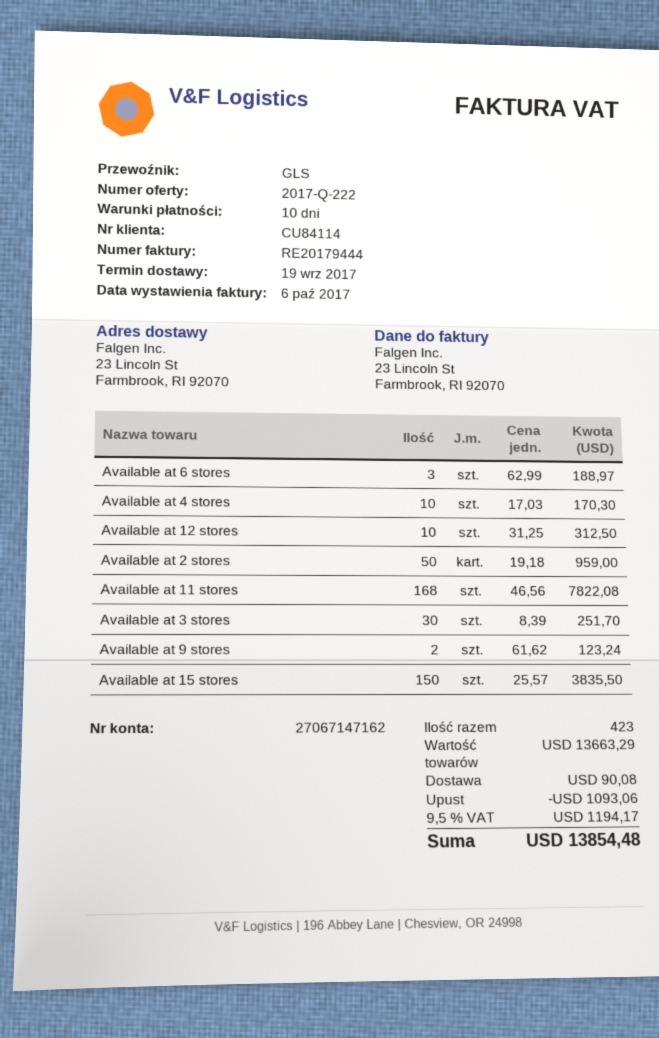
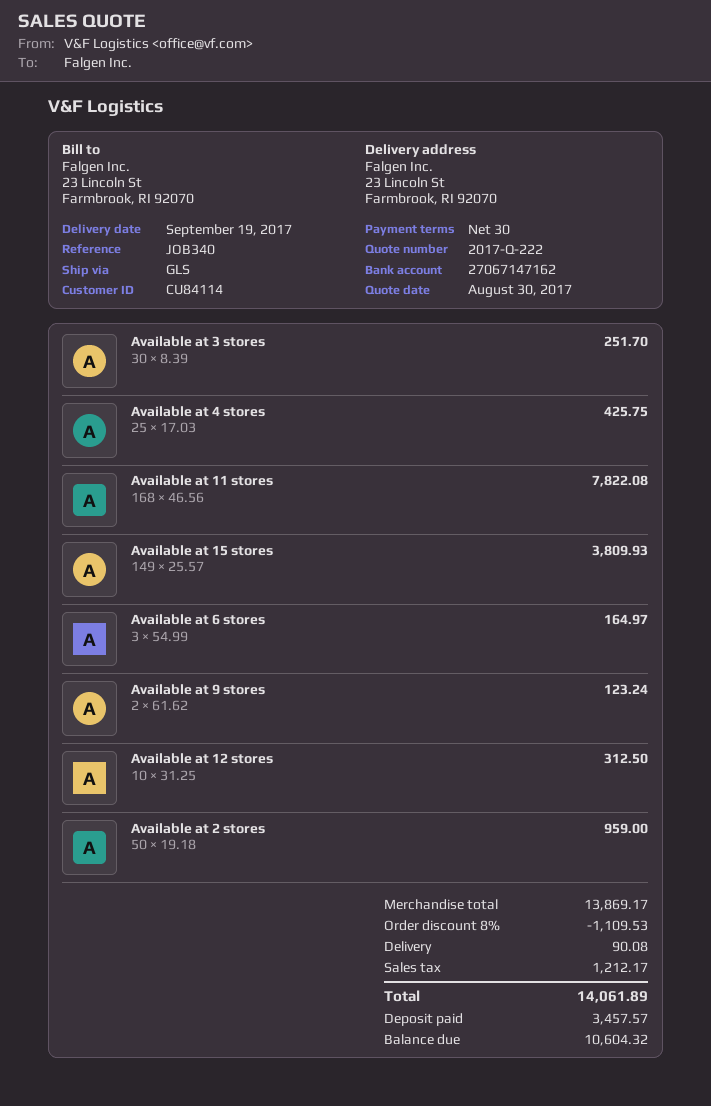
payment terms: 10 days -> 30 days
Available at 6 stores: 3 x 62.99 = 188.97 -> 3 x 54.99 = 164.97
Available at 4 stores: 10 x 17.03 = 170.30 -> 25 x 17.03 = 425.75
Available at 15 stores: 150 x 25.57 = 3835.50 -> 149 x 25.57 = 3809.93
subtotal: 13663.29 -> 13869.17
discount: 1093.06 -> 1109.53
tax: 1194.17 -> 1212.17
total: 13854.48 -> 14061.89

